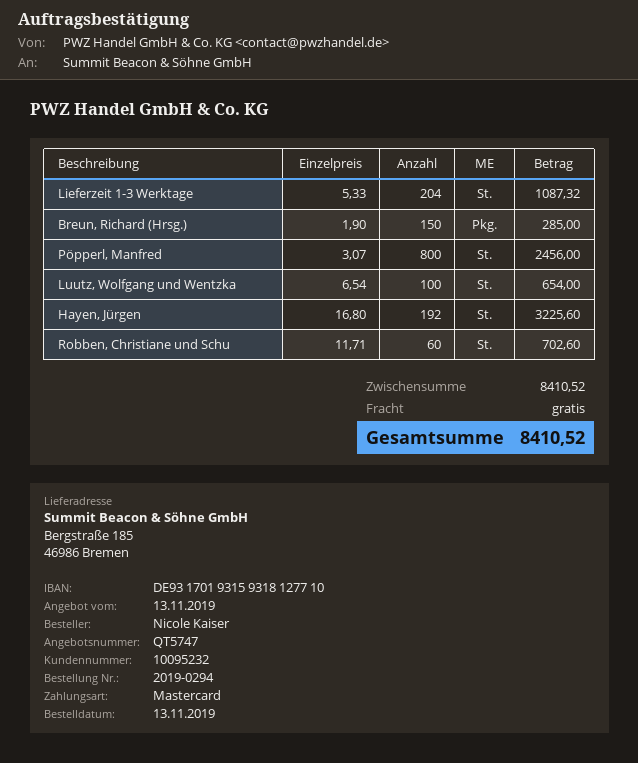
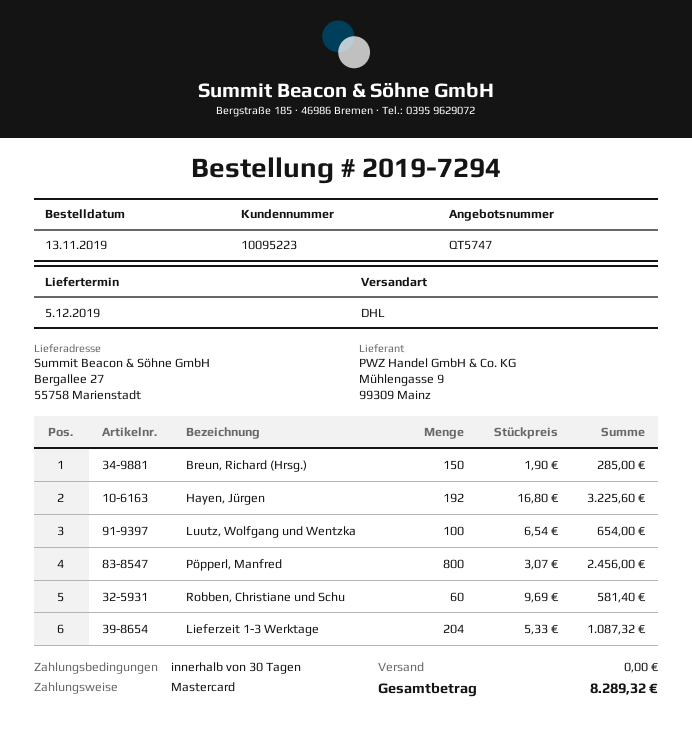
order number: 2019-0294 -> 2019-7294
customer number: 10095232 -> 10095223
ship to: Bergstraße 185, 46986 Bremen -> Bergallee 27, 55758 Marienstadt
Robben, Christiane und Schu: 60 x 11.71 = 702.60 -> 60 x 9.69 = 581.40
total: 8410.52 -> 8289.32

